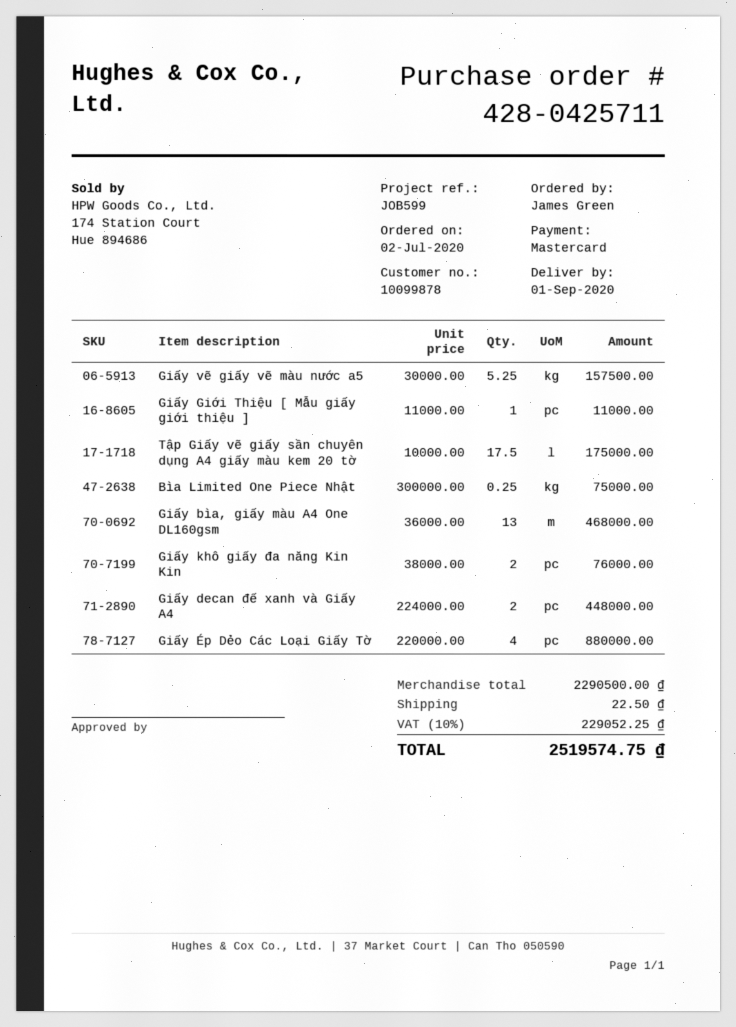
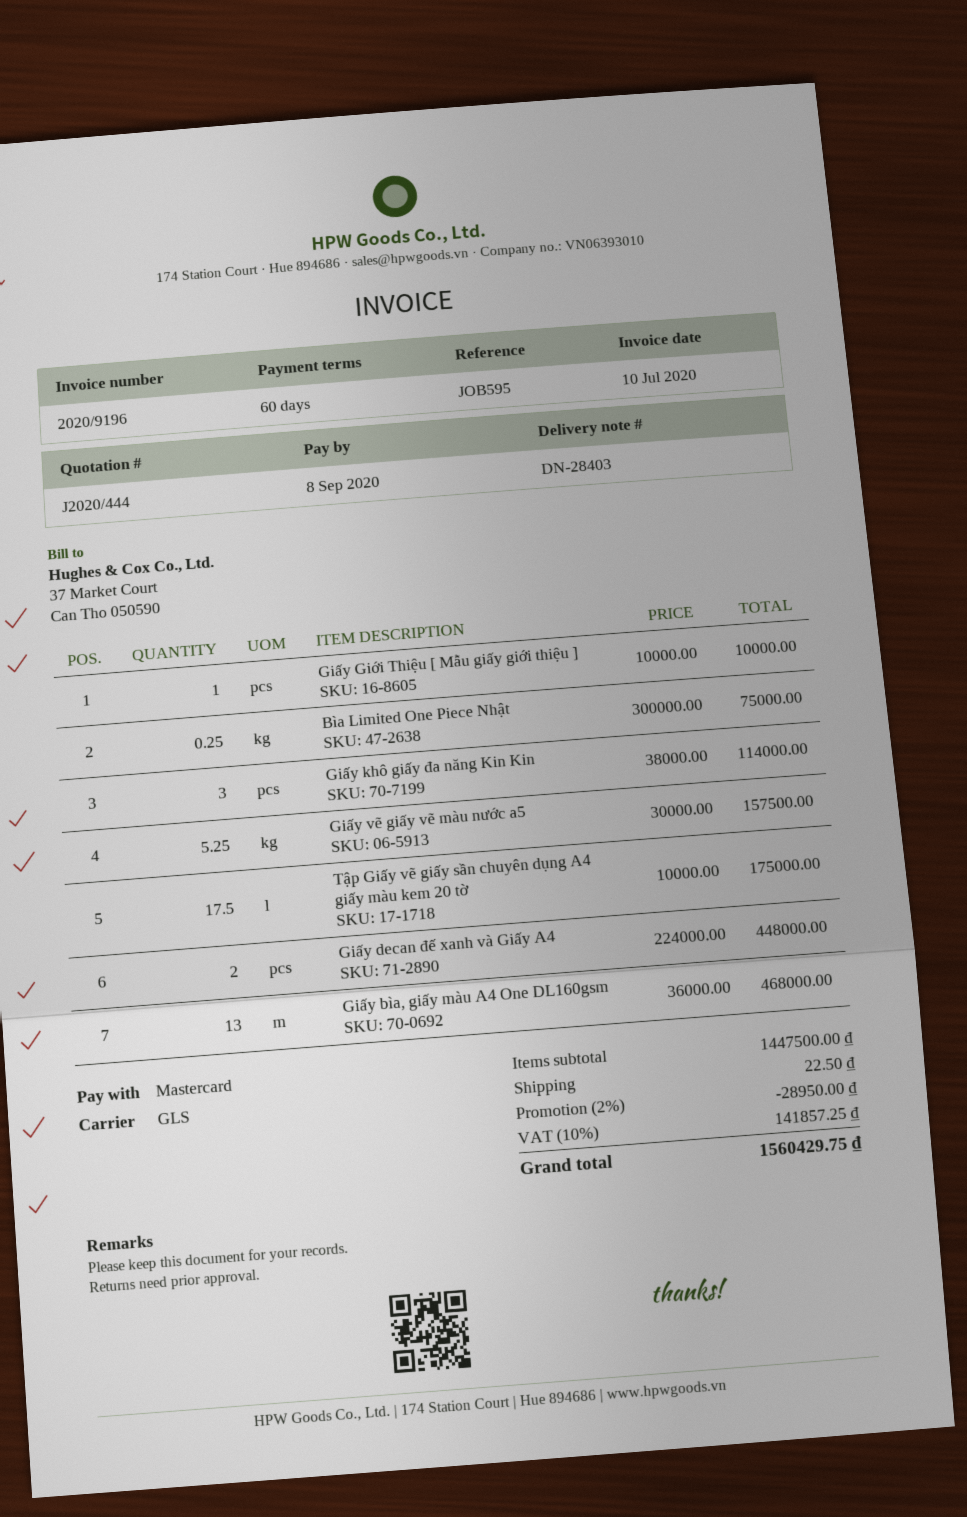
reference: JOB599 -> JOB595
Giấy Giới Thiệu [ Mẫu giấy giới thiệu ]: 1 x 11000.00 = 11000.00 -> 1 x 10000.00 = 10000.00
Giấy khô giấy đa năng Kin Kin: 2 x 38000.00 = 76000.00 -> 3 x 38000.00 = 114000.00
Giấy Ép Dẻo Các Loại Giấy Tờ: 4 x 220000.00 = 880000.00 -> none
subtotal: 2290500.00 -> 1447500.00
discount: none -> 2% = 28950.00
tax: 10% = 229052.25 -> 10% = 141857.25
total: 2519574.75 -> 1560429.75

